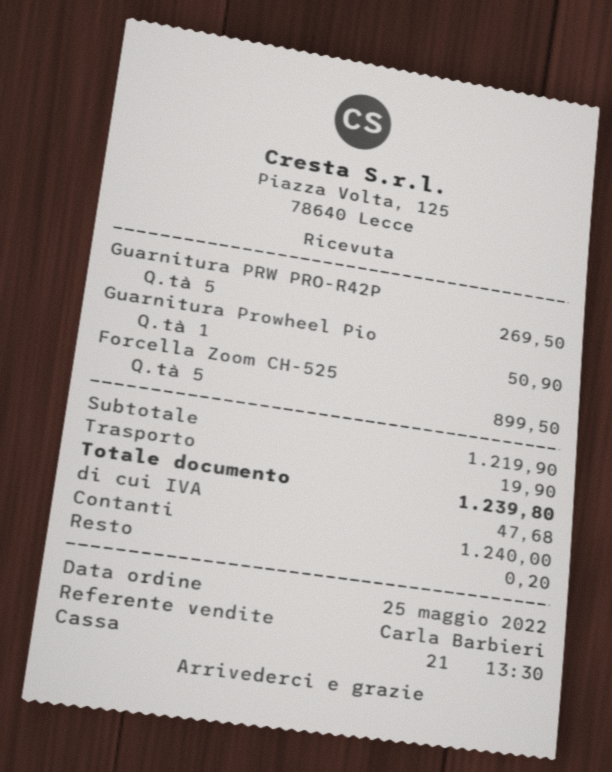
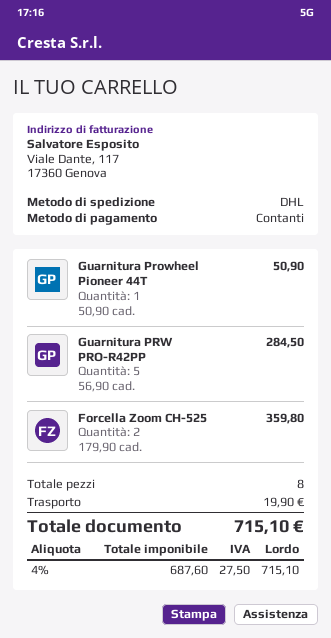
Guarnitura PRW PRO-R42P: 5 for 269.50 -> 5 for 284.50
Forcella Zoom CH-525: 5 for 899.50 -> 2 for 359.80
tax: 47.68 -> 27.50
total: 1239.80 -> 715.10

